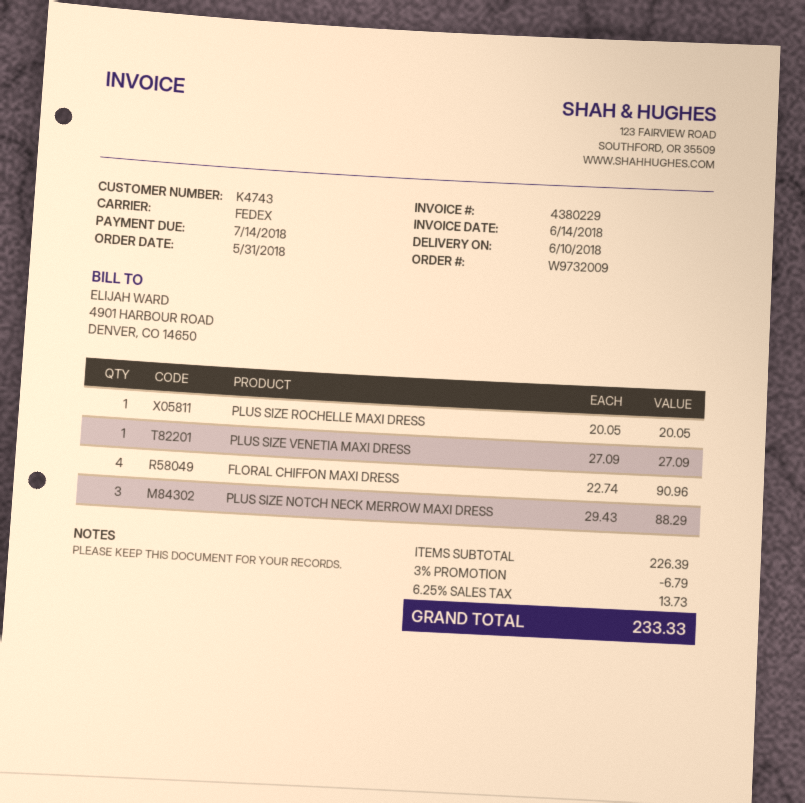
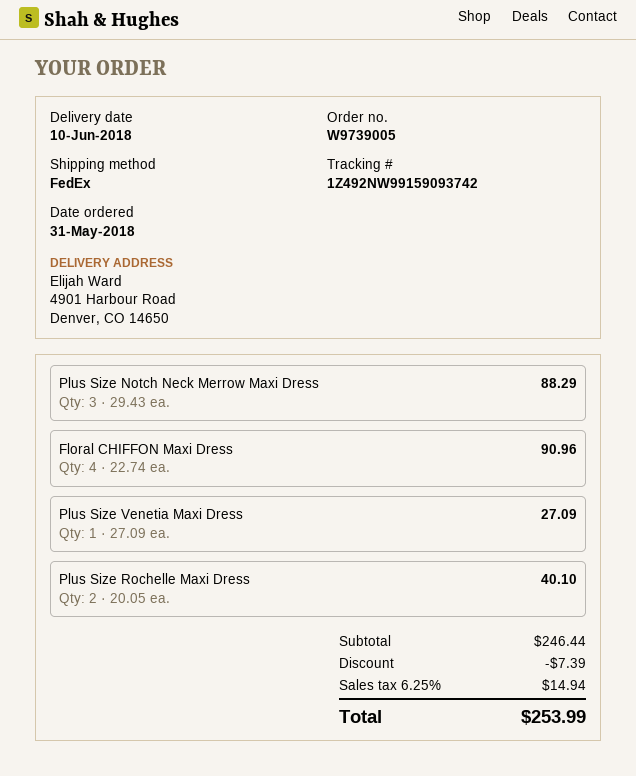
order number: W9732009 -> W9739005
PLUS SIZE ROCHELLE MAXI DRESS: 1 x 20.05 = 20.05 -> 2 x 20.05 = 40.10
subtotal: 226.39 -> 246.44
discount: 6.79 -> 7.39
tax: 6.25% = 13.73 -> 6.25% = 14.94
total: 233.33 -> 253.99

